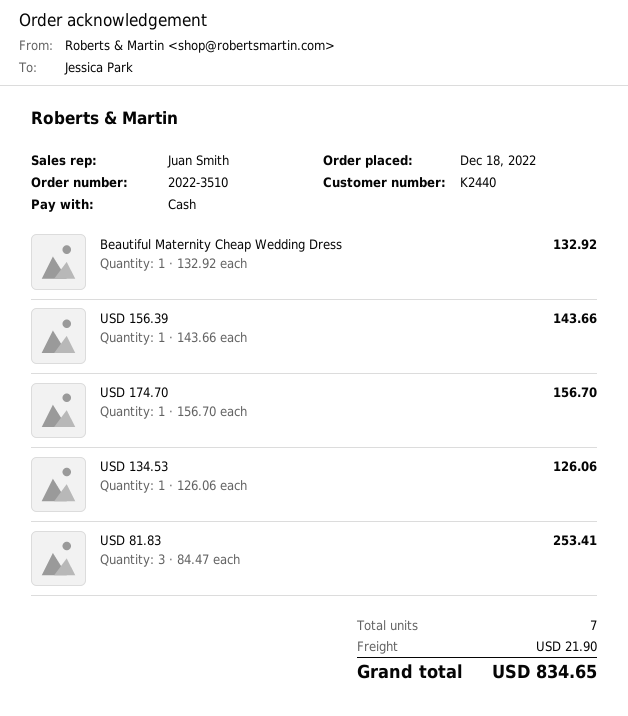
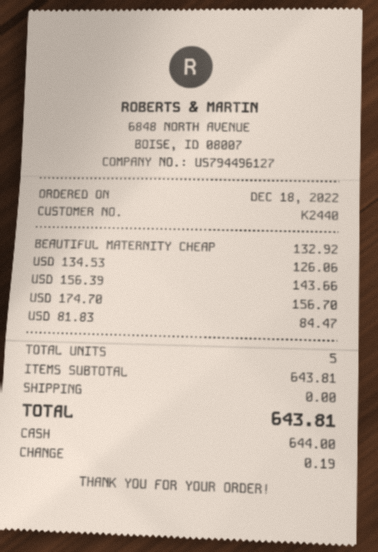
USD 81.83: 3 x 84.47 = 253.41 -> 1 x 84.47 = 84.47
total quantity: 7 -> 5
shipping: 21.90 -> 0.00
total: 834.65 -> 643.81

